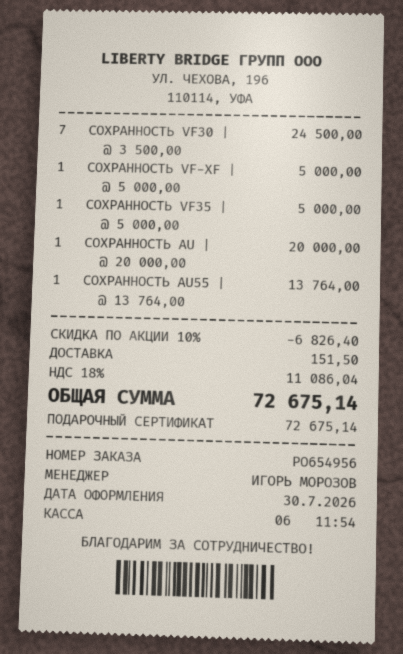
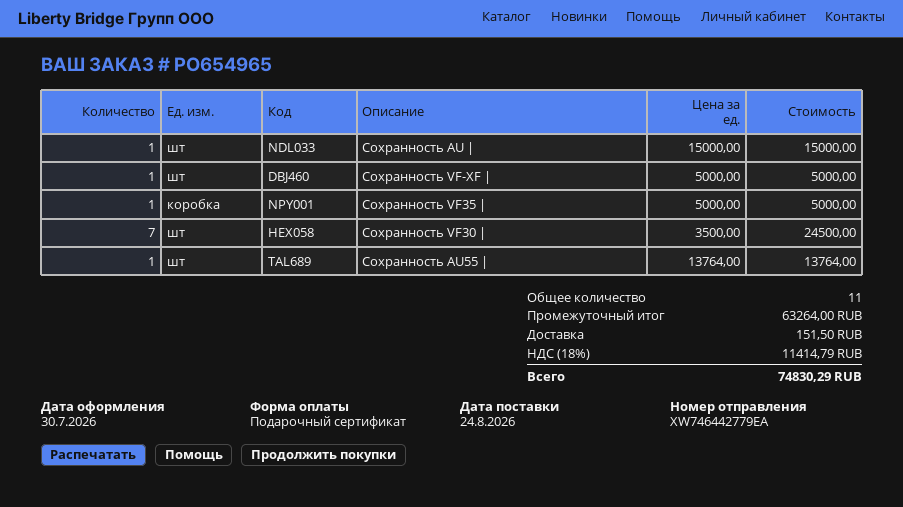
order number: PO654956 -> PO654965
СОХРАННОСТЬ AU |: 1 x 20000.00 = 20000.00 -> 1 x 15000.00 = 15000.00
discount: 10% = 6826.40 -> none
tax: 18% = 11086.04 -> 18% = 11414.79
total: 72675.14 -> 74830.29

